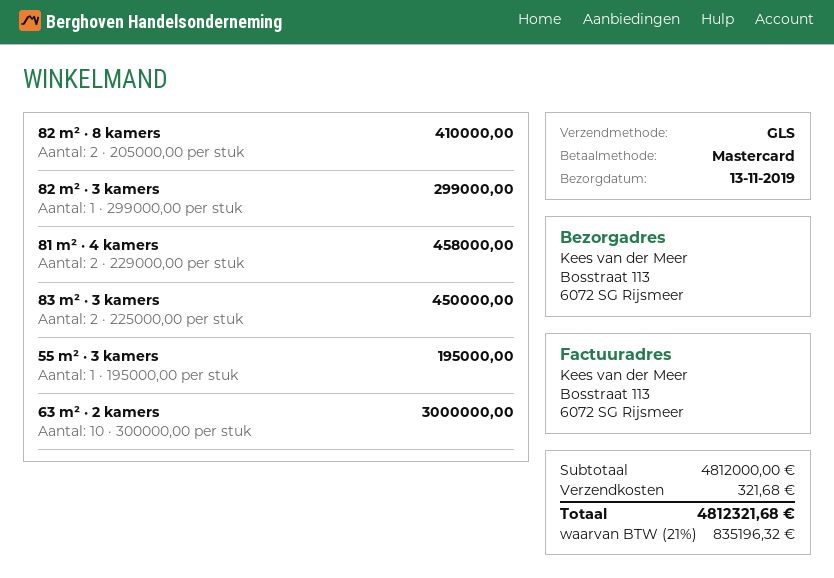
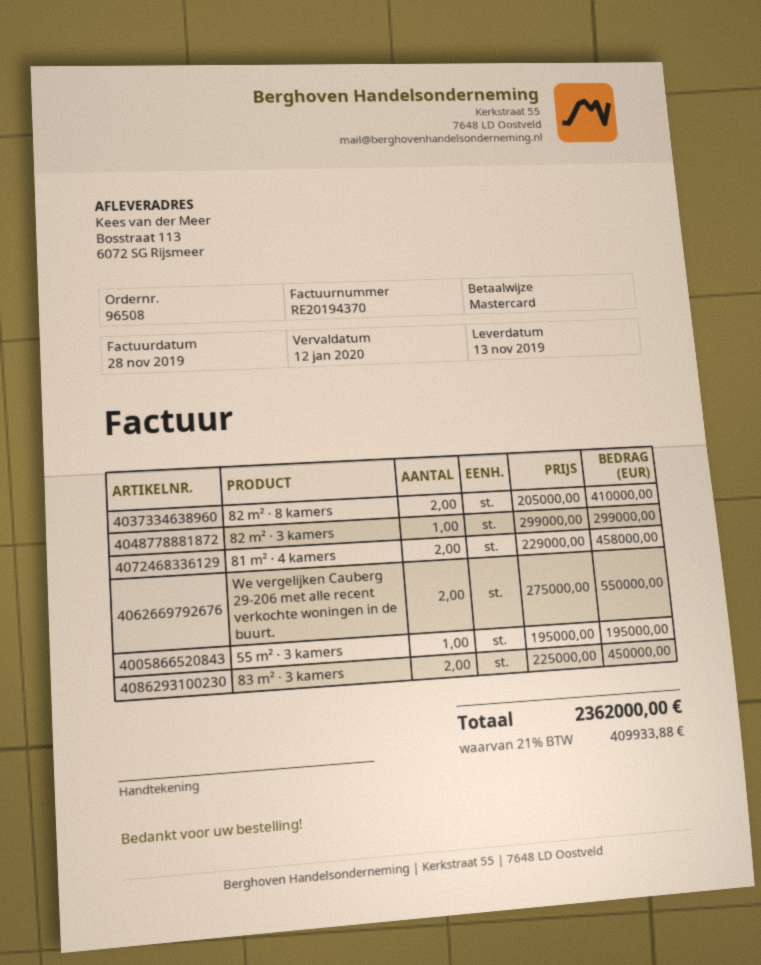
63 m² · 2 kamers: 10 x 300000.00 = 3000000.00 -> none
We vergelijken Cauberg 29-206 met alle recent verkochte woningen in de buurt.: none -> 2 x 275000.00 = 550000.00
shipping: 321.68 -> none
tax: 21% = 835196.32 -> 21% = 409933.88
total: 4812321.68 -> 2362000.00

